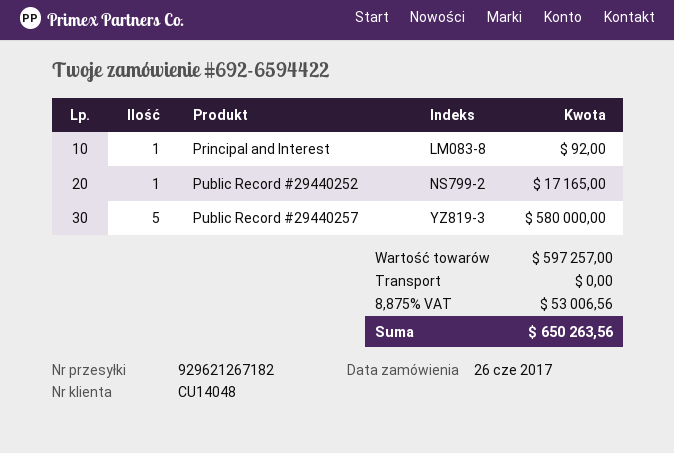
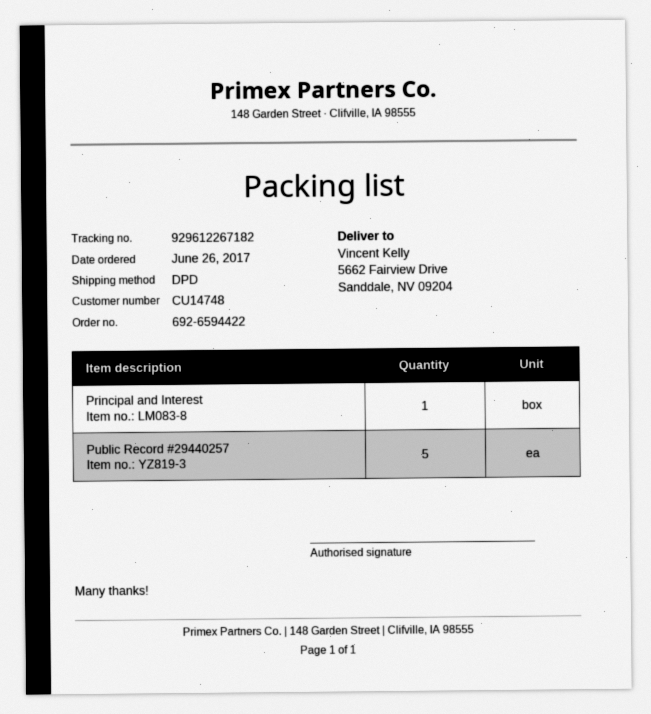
customer number: CU14048 -> CU14748
tracking number: 929621267182 -> 929612267182
Public Record #29440252: 1 -> none

